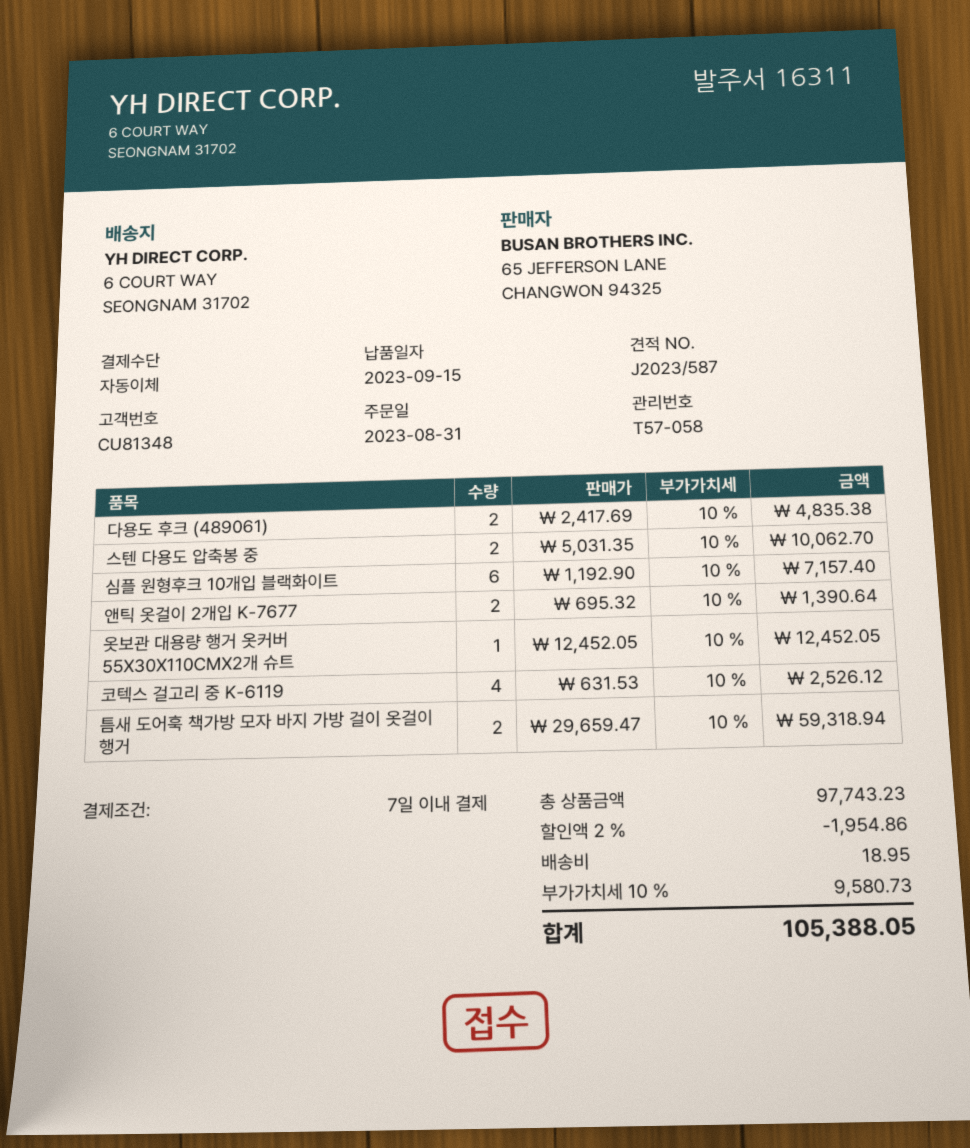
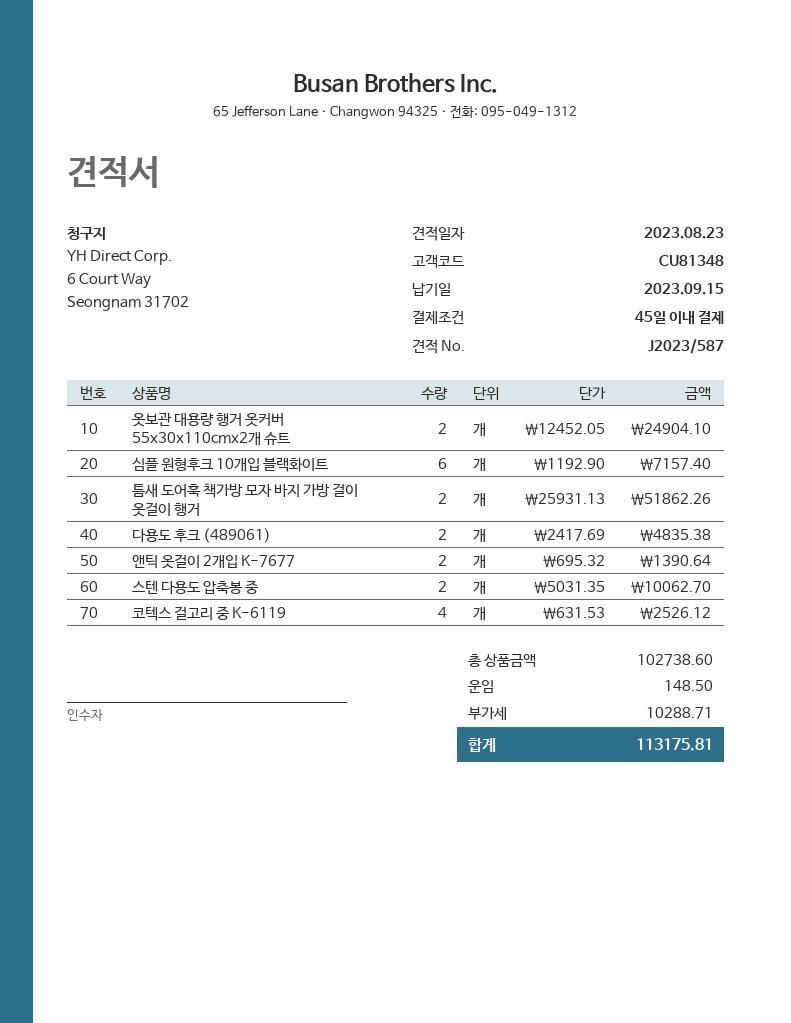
payment terms: 7 days -> 45 days
옷보관 대용량 행거 옷커버 55X30X110CMX2개 슈트: 1 x 12452.05 = 12452.05 -> 2 x 12452.05 = 24904.10
틈새 도어훅 책가방 모자 바지 가방 걸이 옷걸이 행거: 2 x 29659.47 = 59318.94 -> 2 x 25931.13 = 51862.26
subtotal: 97743.23 -> 102738.60
discount: 2% = 1954.86 -> none
shipping: 18.95 -> 148.50
tax: 9580.73 -> 10288.71
total: 105388.05 -> 113175.81

